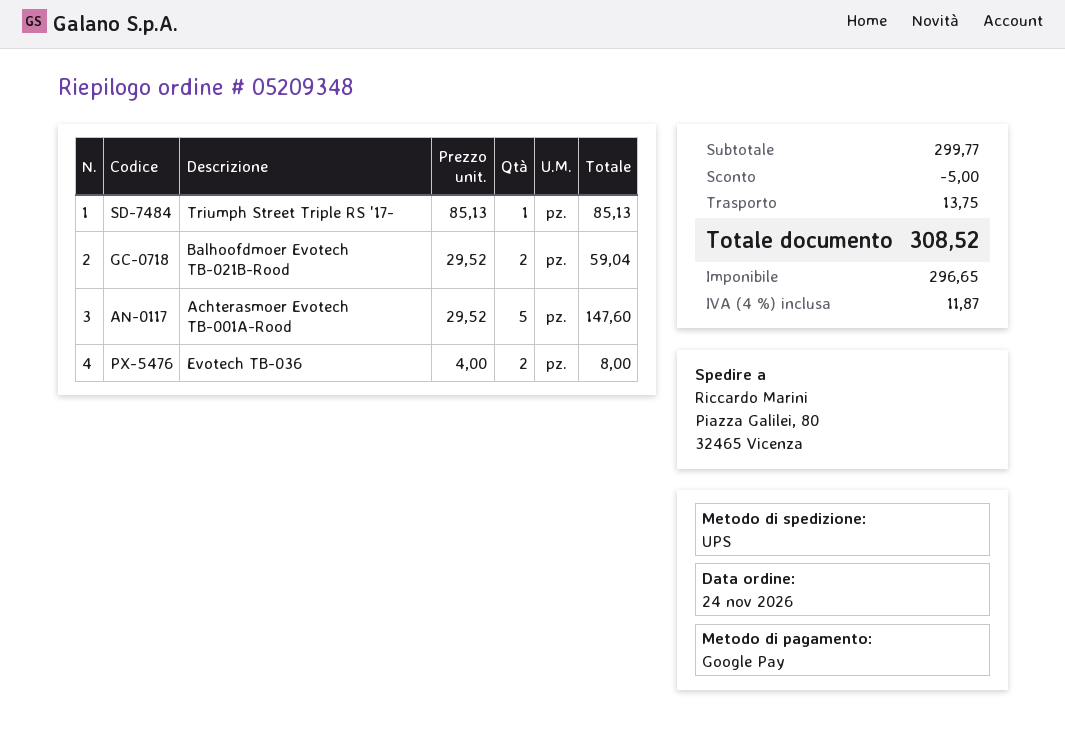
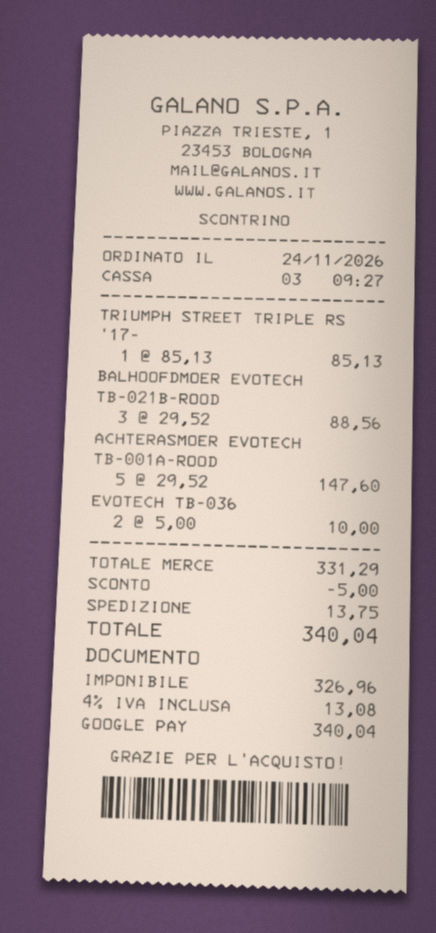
Balhoofdmoer Evotech TB-021B-Rood: 2 x 29.52 = 59.04 -> 3 x 29.52 = 88.56
Evotech TB-036: 2 x 4.00 = 8.00 -> 2 x 5.00 = 10.00
subtotal: 299.77 -> 331.29
net: 296.65 -> 326.96
tax: 4% = 11.87 -> 4% = 13.08
total: 308.52 -> 340.04

